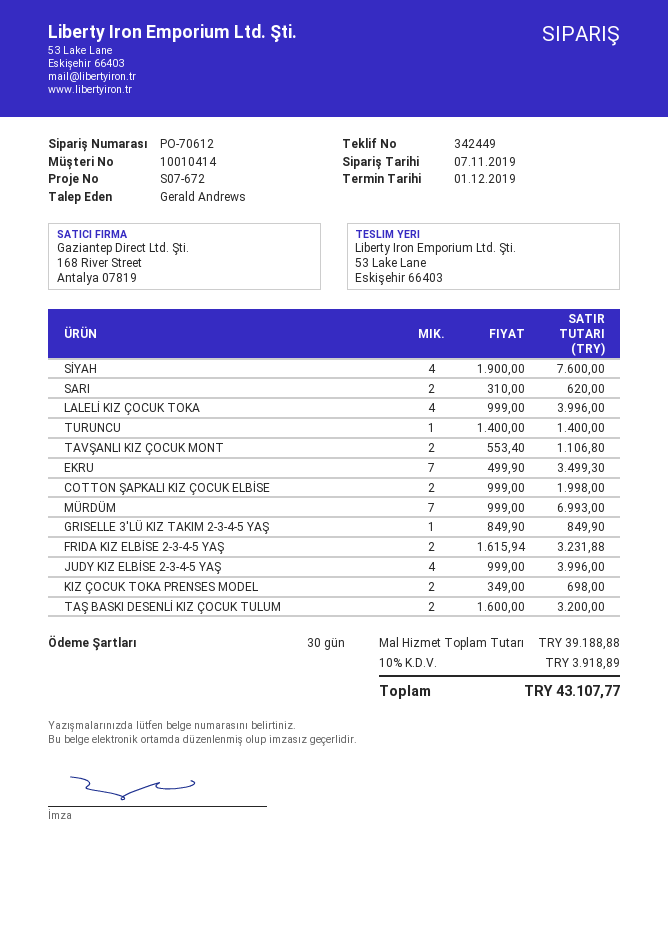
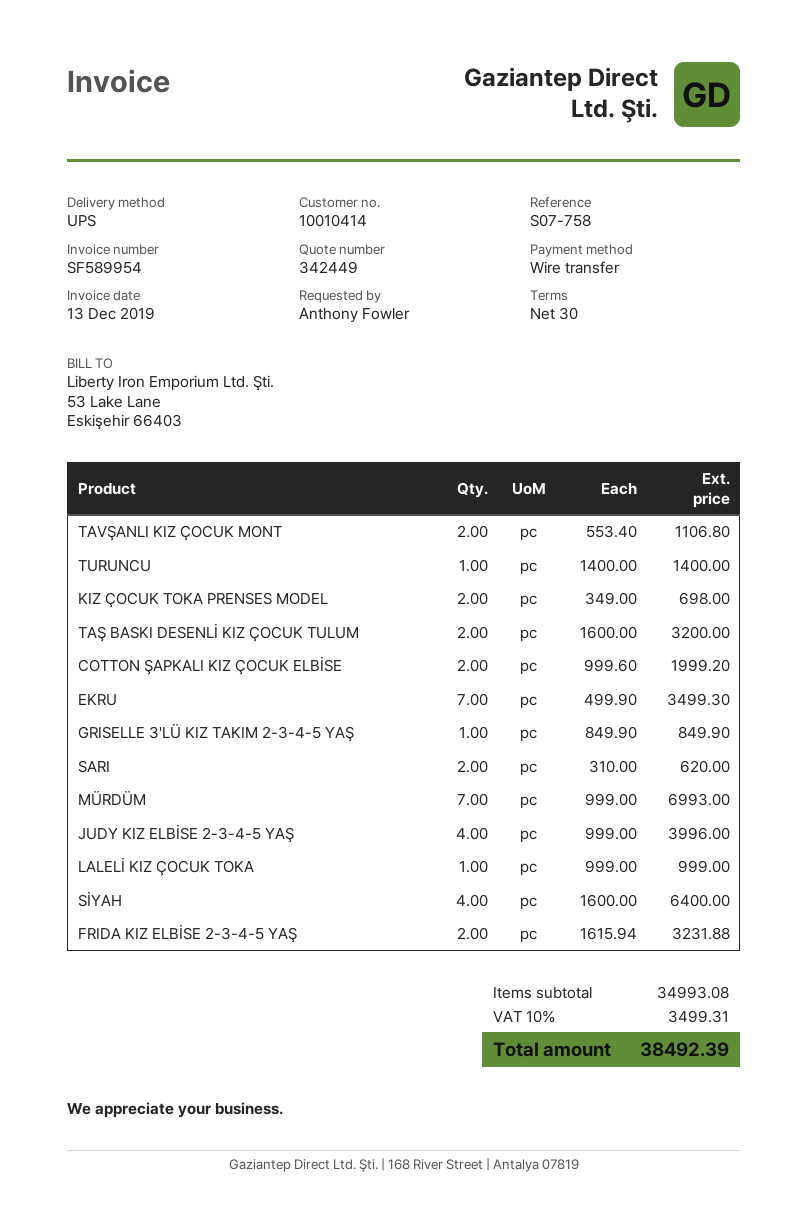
reference: S07-672 -> S07-758
ordered by: Gerald Andrews -> Anthony Fowler
SİYAH: 4 x 1900.00 = 7600.00 -> 4 x 1600.00 = 6400.00
LALELİ KIZ ÇOCUK TOKA: 4 x 999.00 = 3996.00 -> 1 x 999.00 = 999.00
COTTON ŞAPKALI KIZ ÇOCUK ELBİSE: 2 x 999.00 = 1998.00 -> 2 x 999.60 = 1999.20
subtotal: 39188.88 -> 34993.08
tax: 10% = 3918.89 -> 10% = 3499.31
total: 43107.77 -> 38492.39

